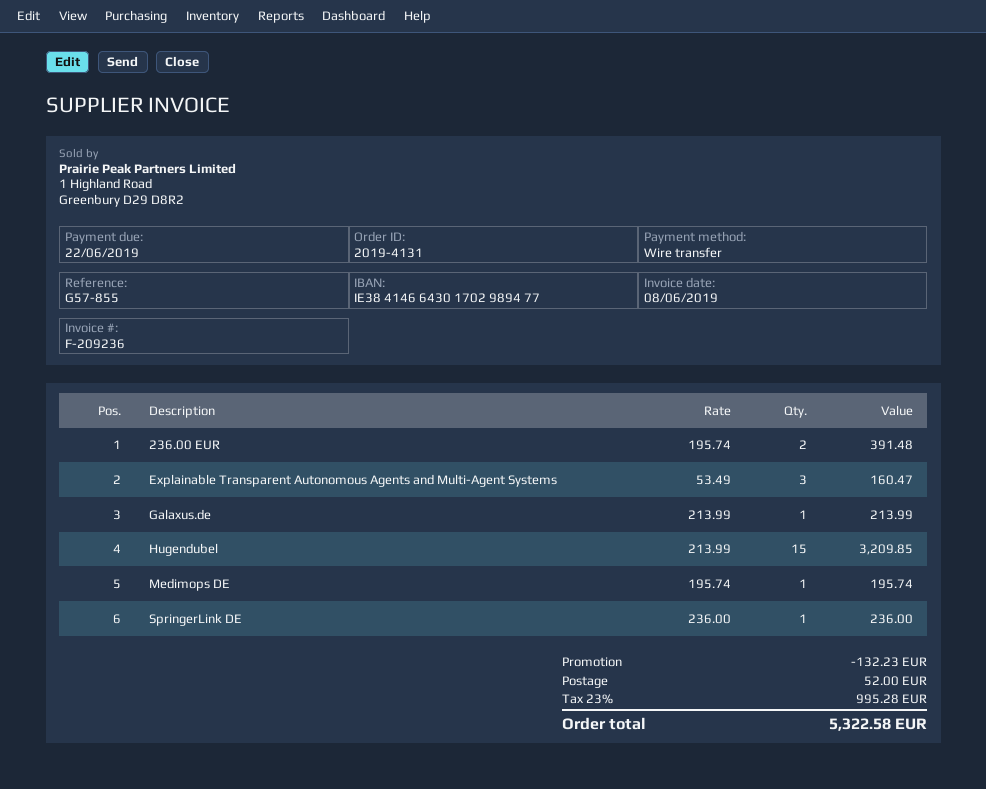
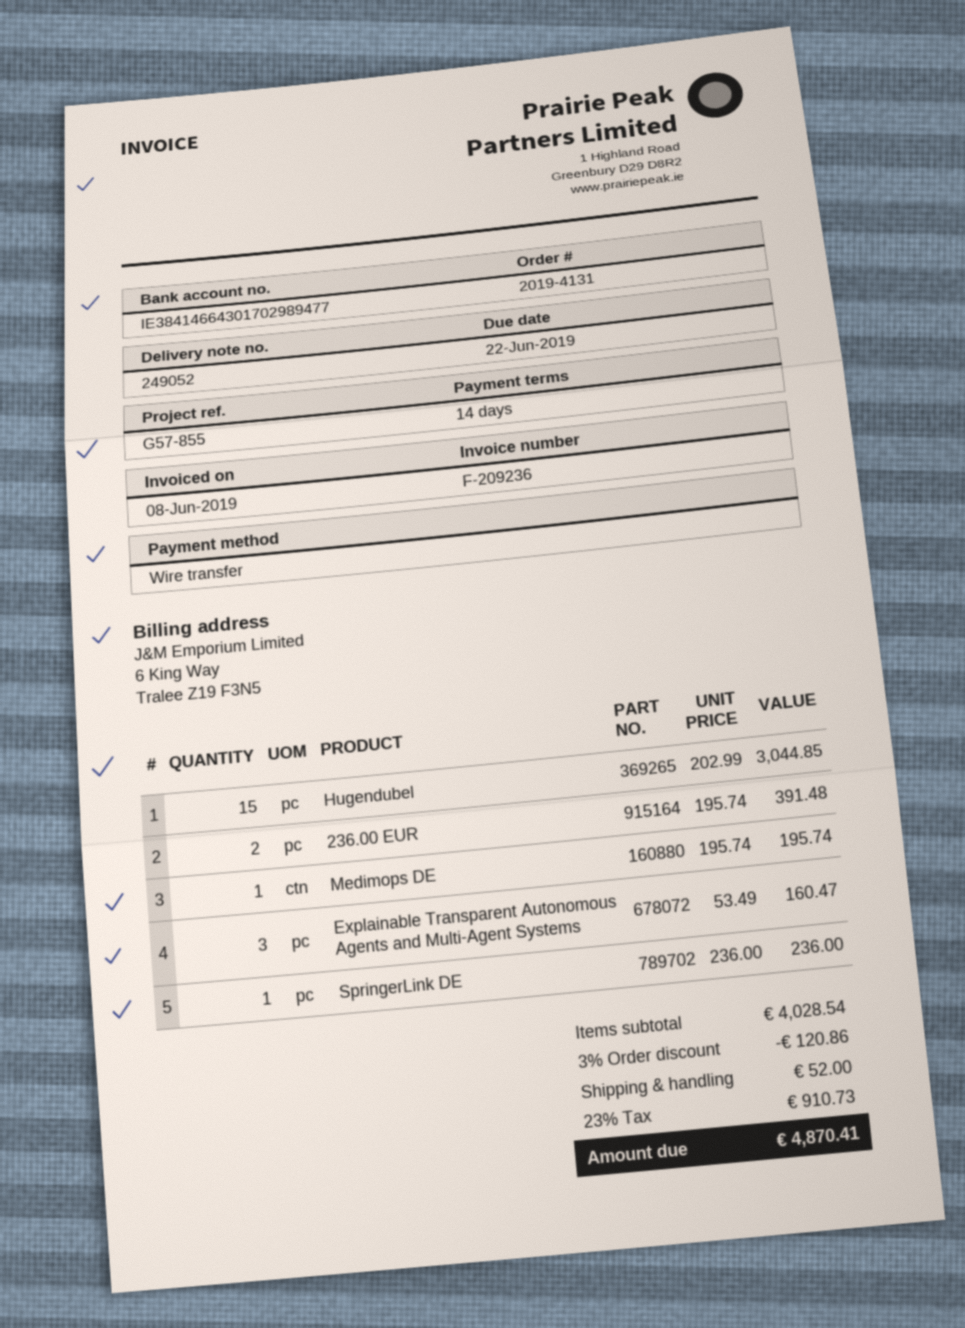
Galaxus.de: 1 x 213.99 = 213.99 -> none
Hugendubel: 15 x 213.99 = 3209.85 -> 15 x 202.99 = 3044.85
discount: 132.23 -> 120.86
tax: 23% = 995.28 -> 23% = 910.73
total: 5322.58 -> 4870.41

